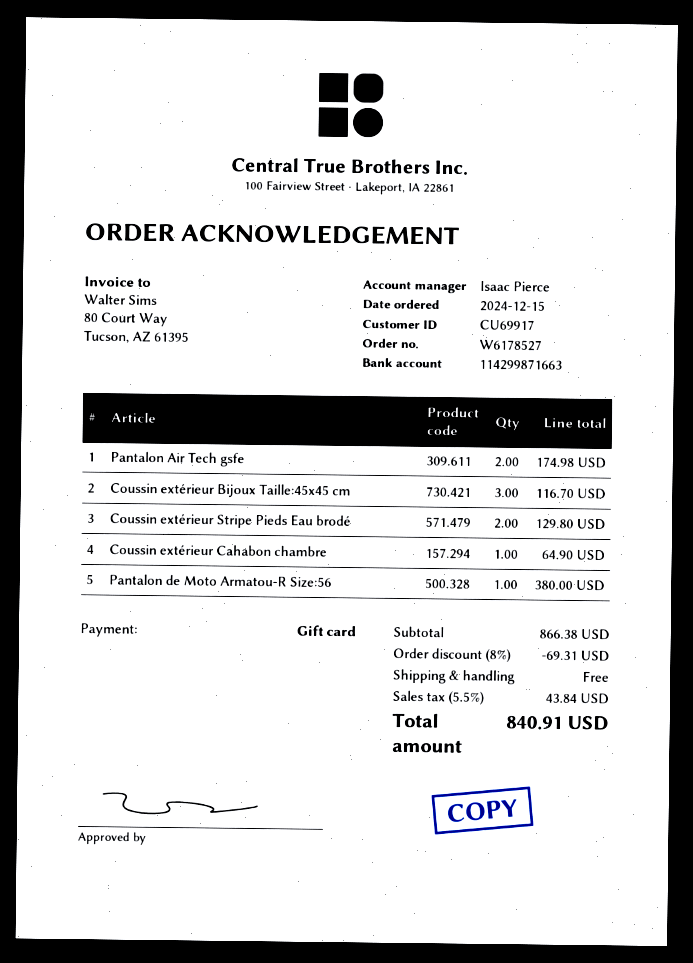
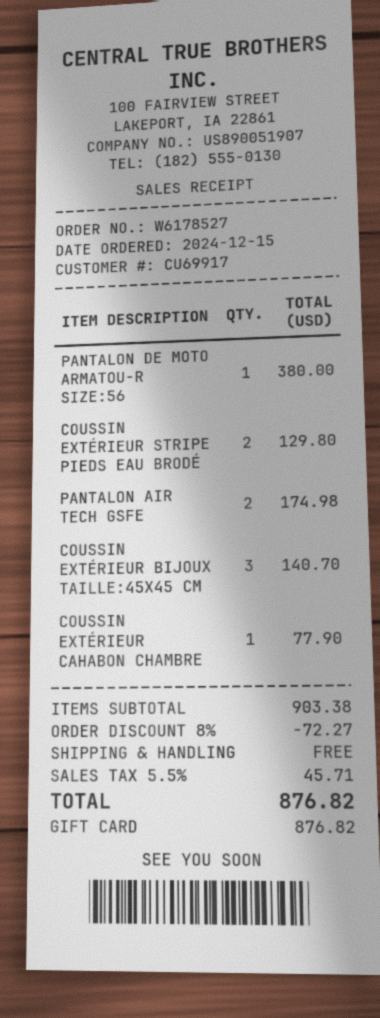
Coussin extérieur Bijoux Taille:45x45 cm: 3 for 116.70 -> 3 for 140.70
Coussin extérieur Cahabon chambre: 1 for 64.90 -> 1 for 77.90
subtotal: 866.38 -> 903.38
discount: 8% = 69.31 -> 8% = 72.27
tax: 5.5% = 43.84 -> 5.5% = 45.71
total: 840.91 -> 876.82

